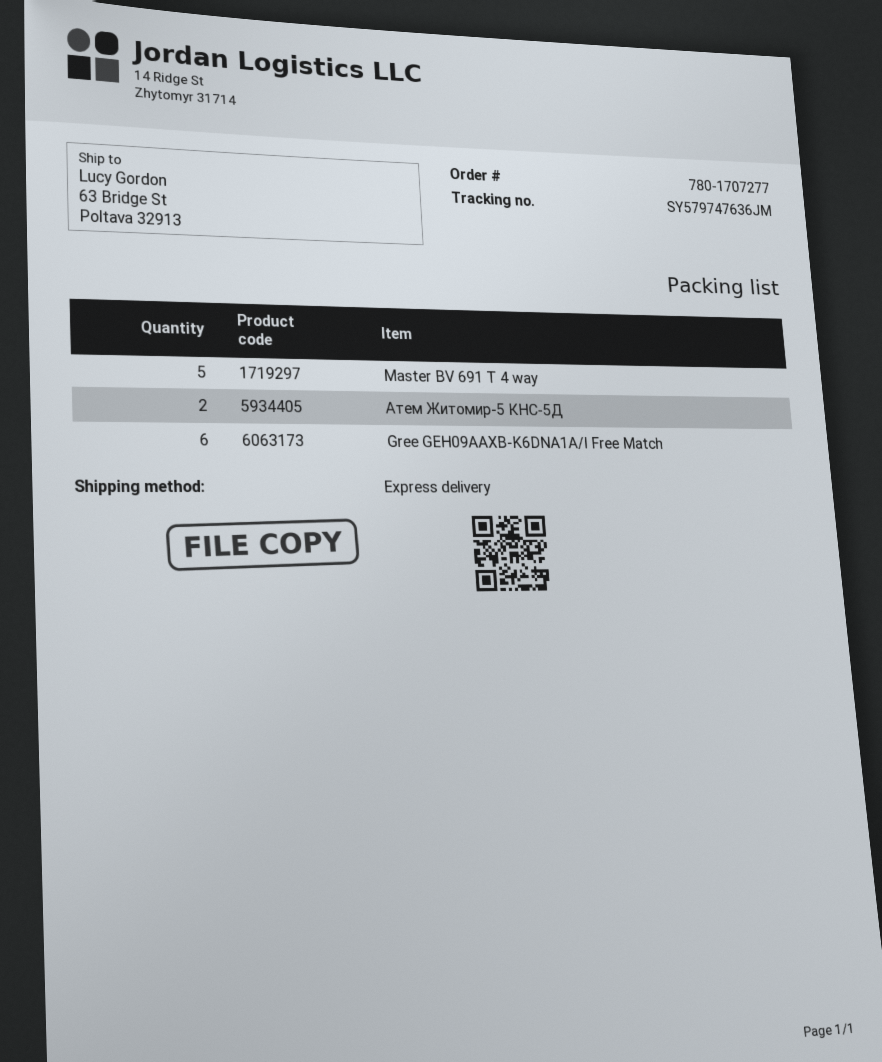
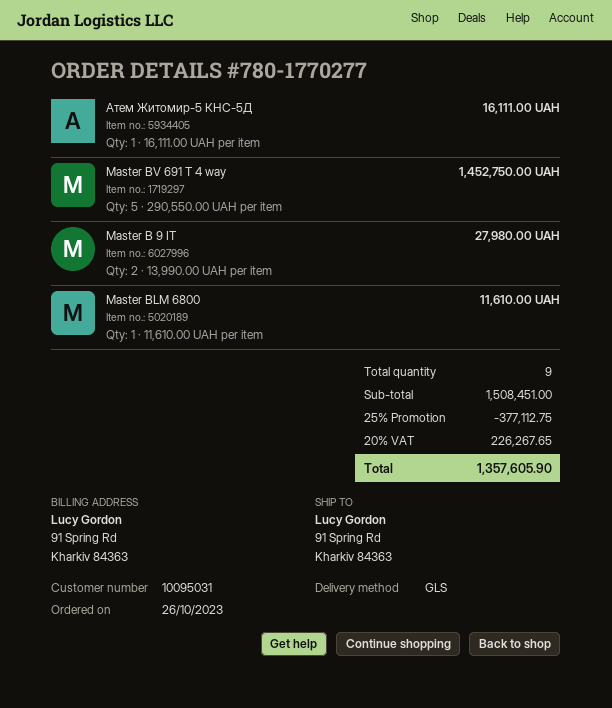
order number: 780-1707277 -> 780-1770277
shipping method: express -> GLS
ship to: 63 Bridge St, Poltava 32913 -> 91 Spring Rd, Kharkiv 84363
Атем Житомир-5 КНС-5Д: 2 -> 1
Gree GEH09AAXB-K6DNA1A/I Free Match: 6 -> none
Master B 9 IT: none -> 2
Master BLM 6800: none -> 1

